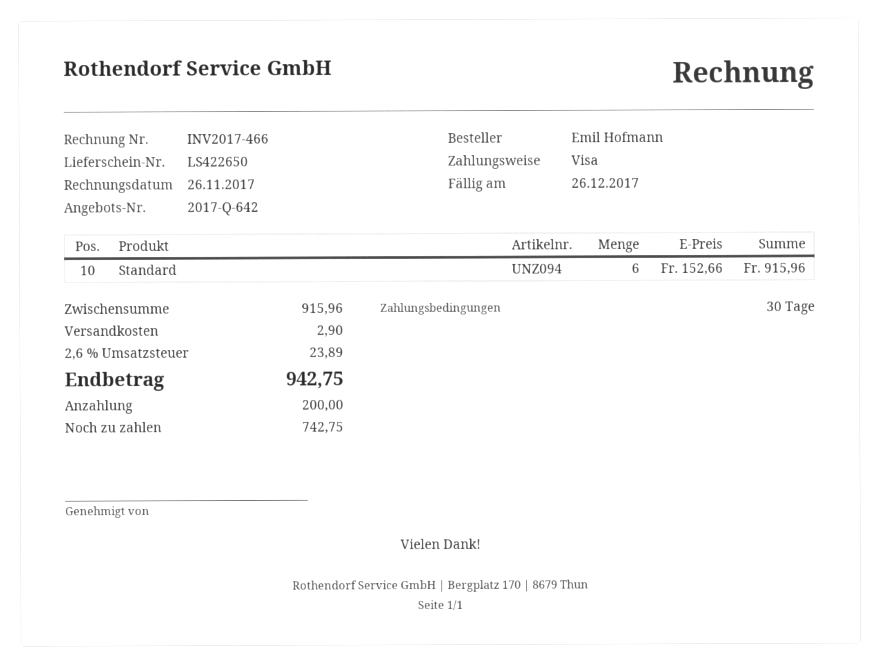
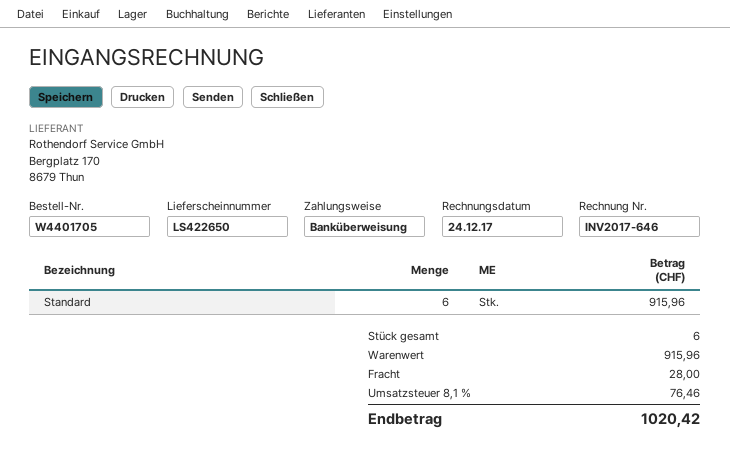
invoice number: INV2017-466 -> INV2017-646
invoice date: 2017-11-26 -> 2017-12-24
payment method: Visa -> bank transfer
shipping: 2.90 -> 28.00
tax: 2.6% = 23.89 -> 8.1% = 76.46
total: 942.75 -> 1020.42

